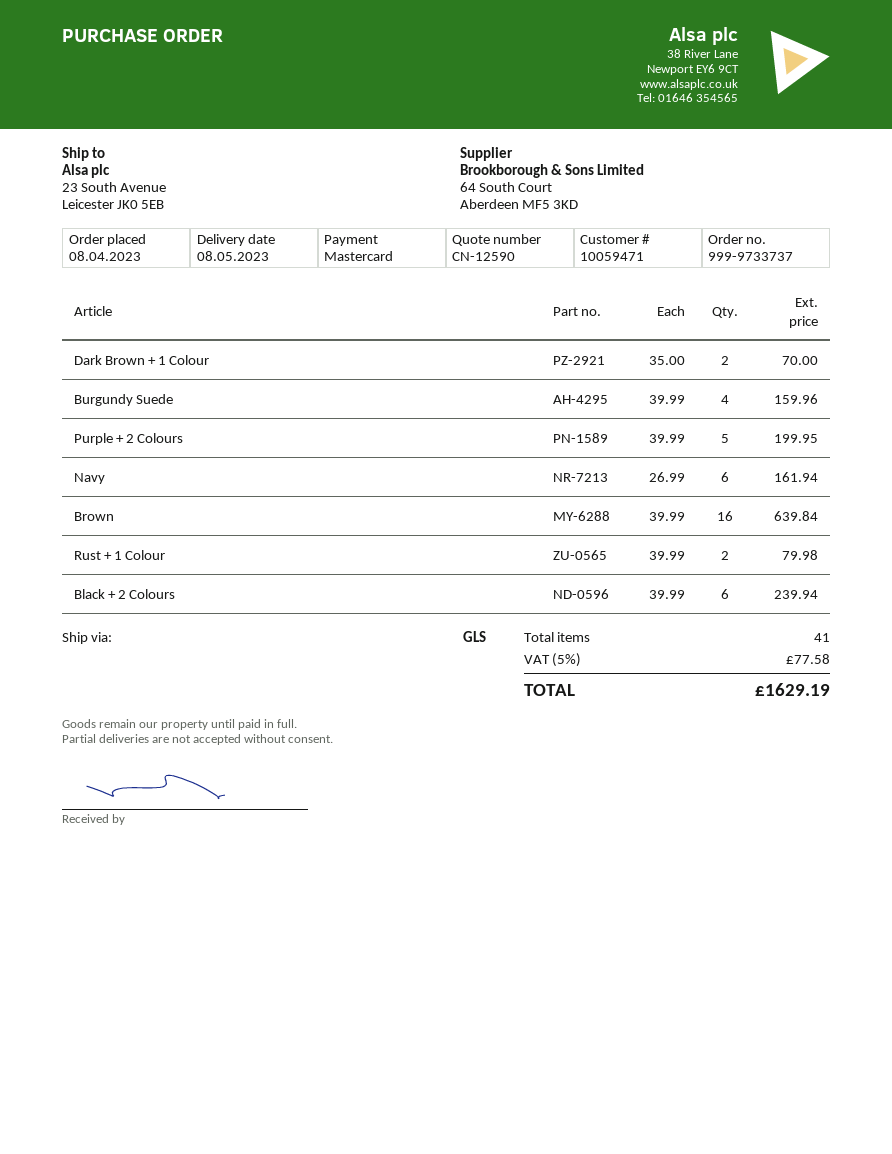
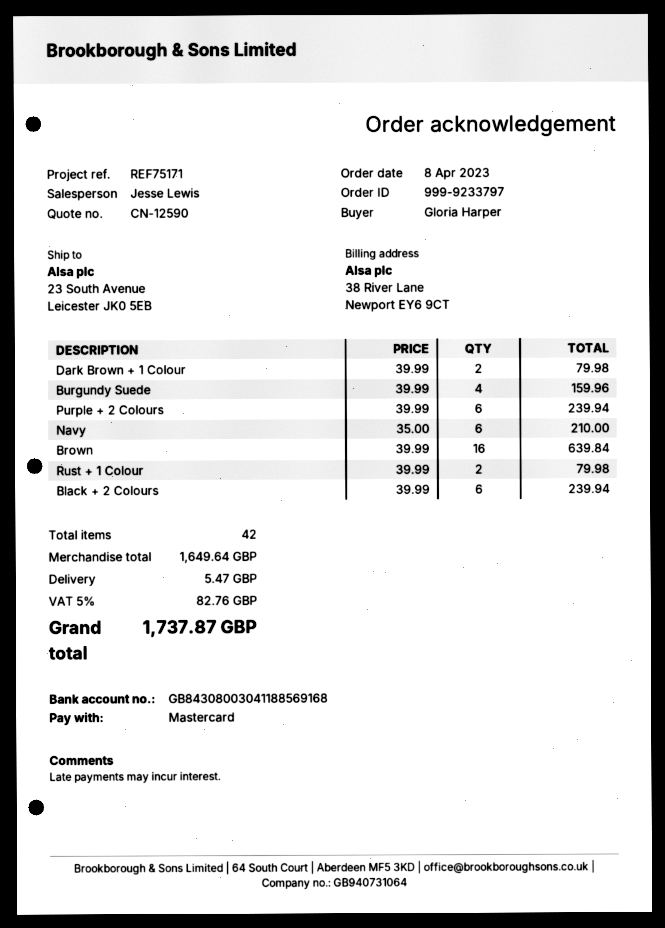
order number: 999-9733737 -> 999-9233797
Dark Brown + 1 Colour: 2 x 35.00 = 70.00 -> 2 x 39.99 = 79.98
Purple + 2 Colours: 5 x 39.99 = 199.95 -> 6 x 39.99 = 239.94
Navy: 6 x 26.99 = 161.94 -> 6 x 35.00 = 210.00
total quantity: 41 -> 42
shipping: none -> 5.47
tax: 5% = 77.58 -> 5% = 82.76
total: 1629.19 -> 1737.87

